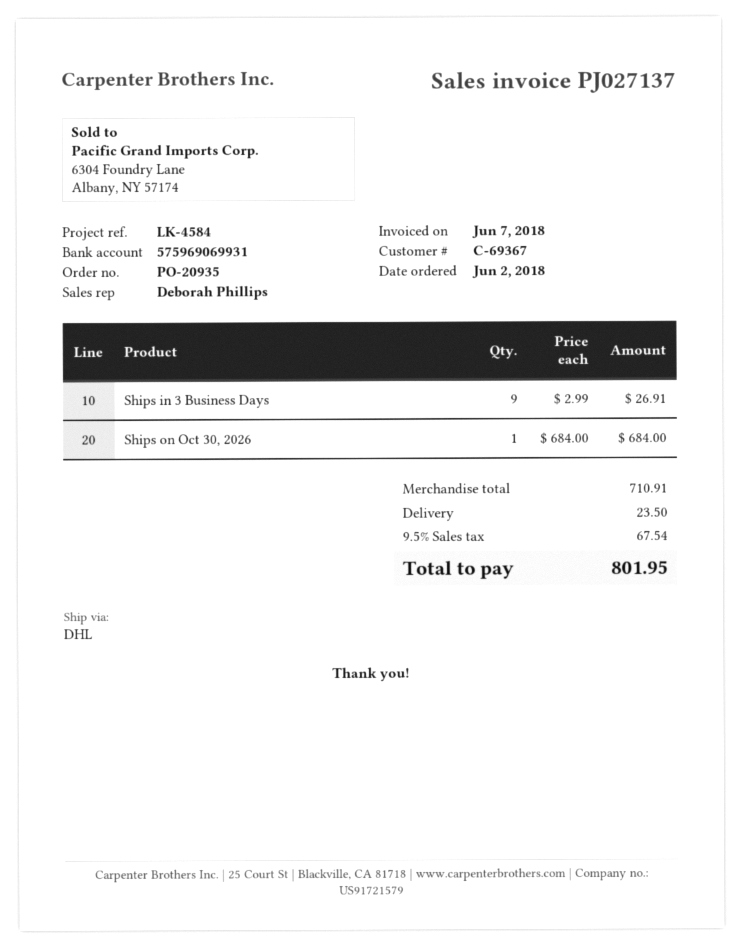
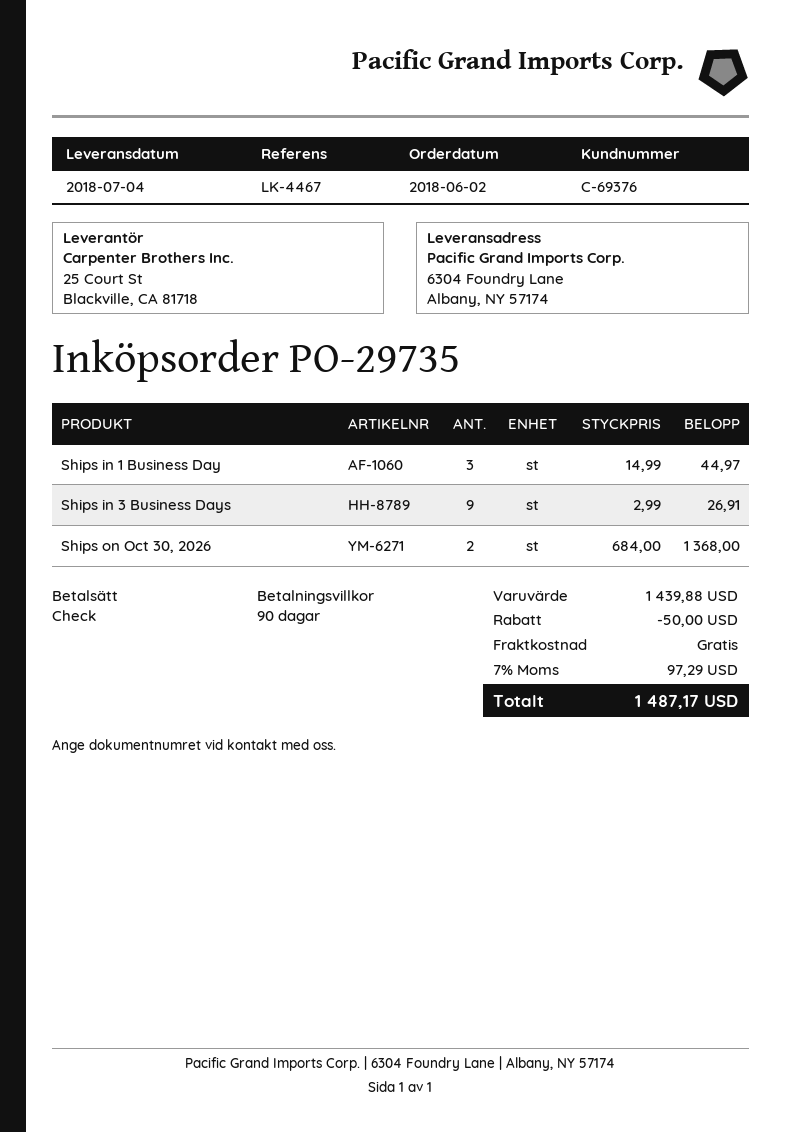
order number: PO-20935 -> PO-29735
customer number: C-69367 -> C-69376
reference: LK-4584 -> LK-4467
Ships on Oct 30, 2026: 1 x 684.00 = 684.00 -> 2 x 684.00 = 1368.00
Ships in 1 Business Day: none -> 3 x 14.99 = 44.97
subtotal: 710.91 -> 1439.88
discount: none -> 50.00
shipping: 23.50 -> 0.00
tax: 9.5% = 67.54 -> 7% = 97.29
total: 801.95 -> 1487.17

